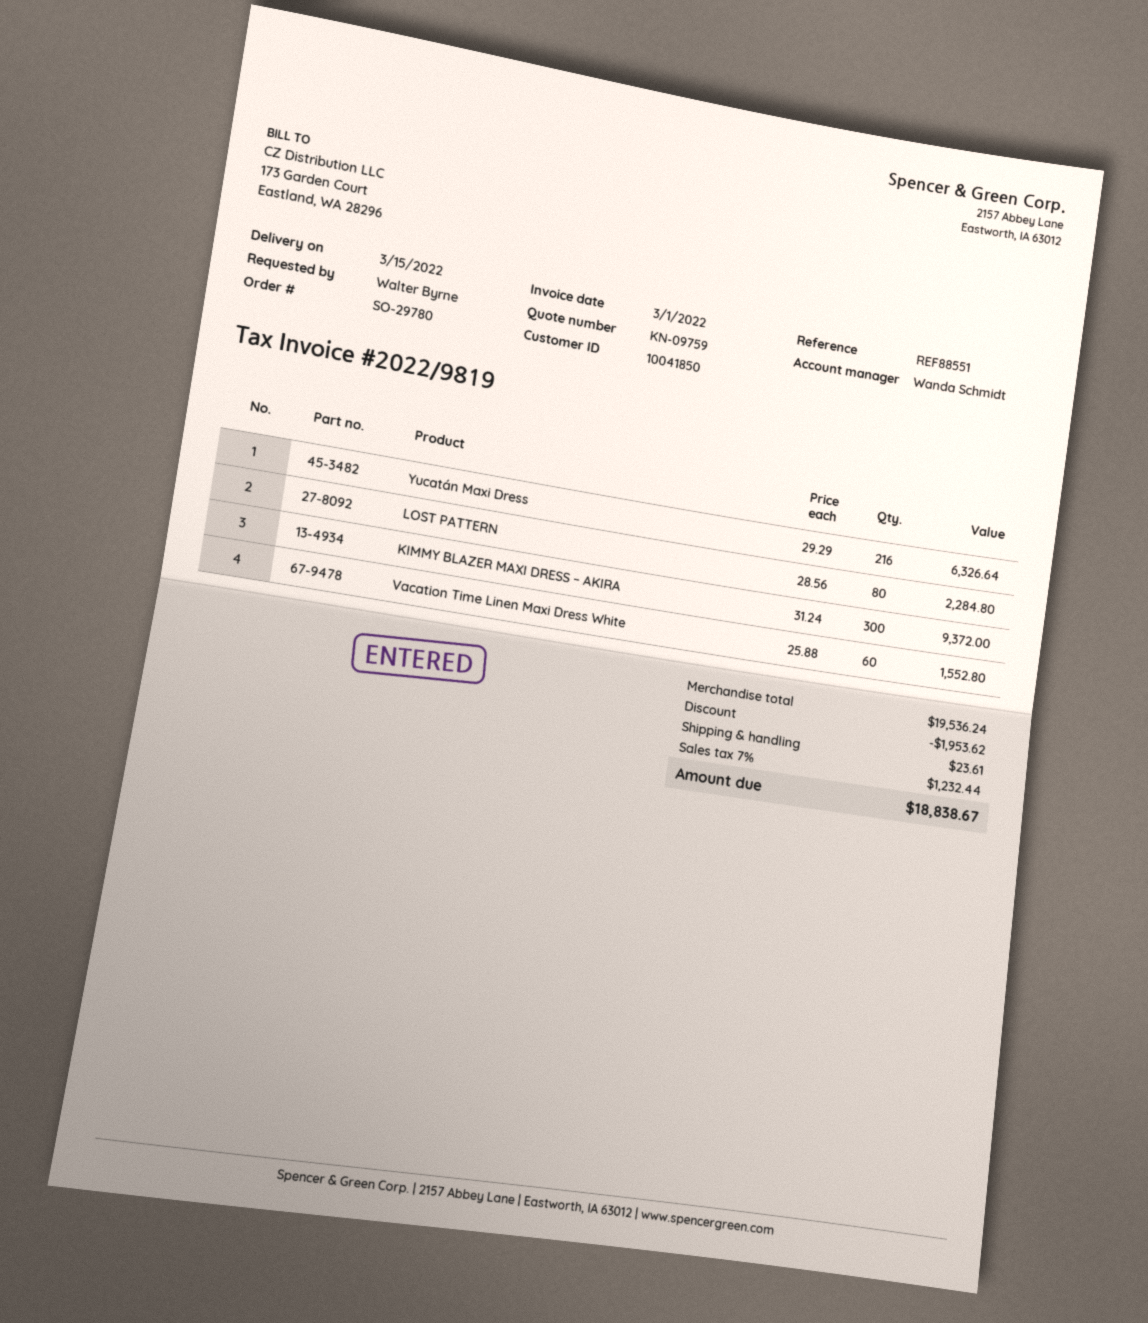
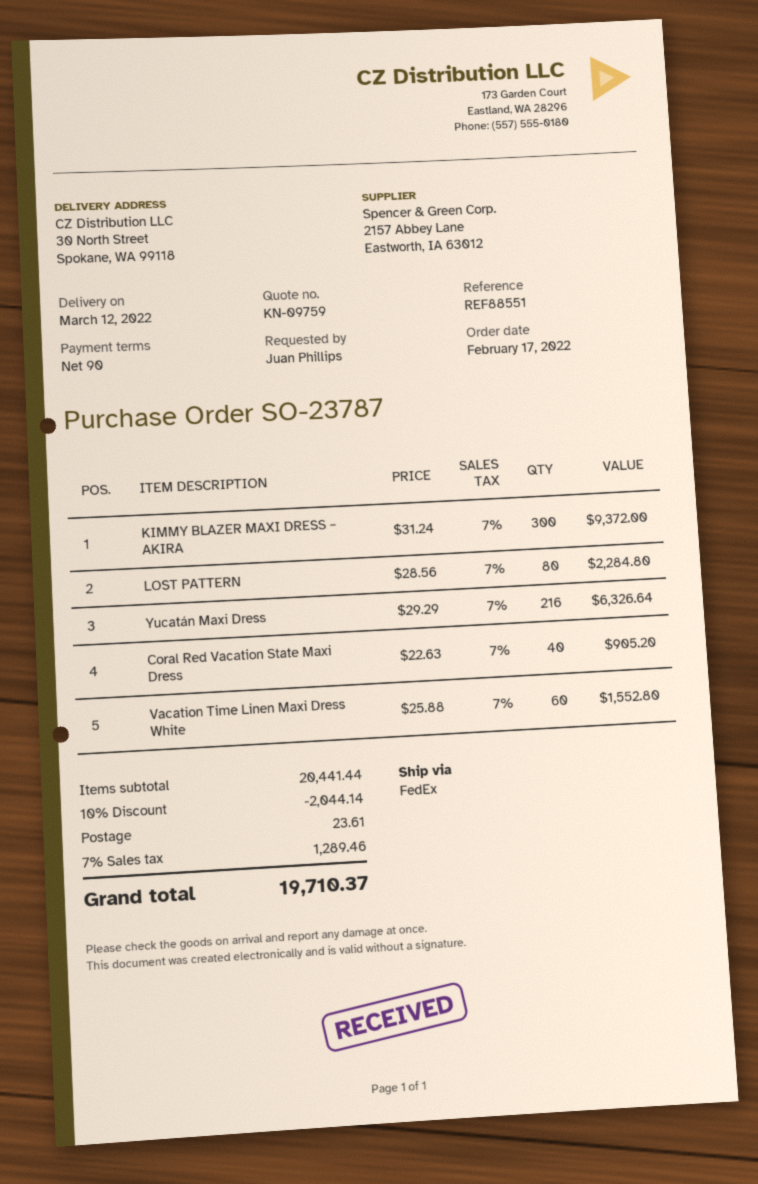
order number: SO-29780 -> SO-23787
delivery date: 2022-03-15 -> 2022-03-12
ordered by: Walter Byrne -> Juan Phillips
Coral Red Vacation State Maxi Dress: none -> 40 x 22.63 = 905.20
subtotal: 19536.24 -> 20441.44
discount: 1953.62 -> 2044.14
tax: 7% = 1232.44 -> 7% = 1289.46
total: 18838.67 -> 19710.37

